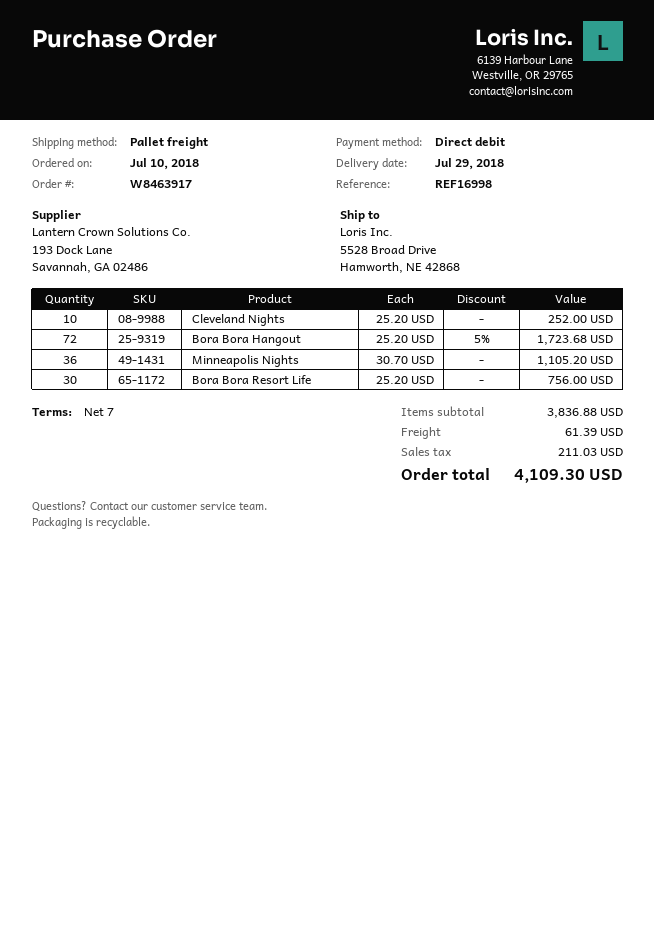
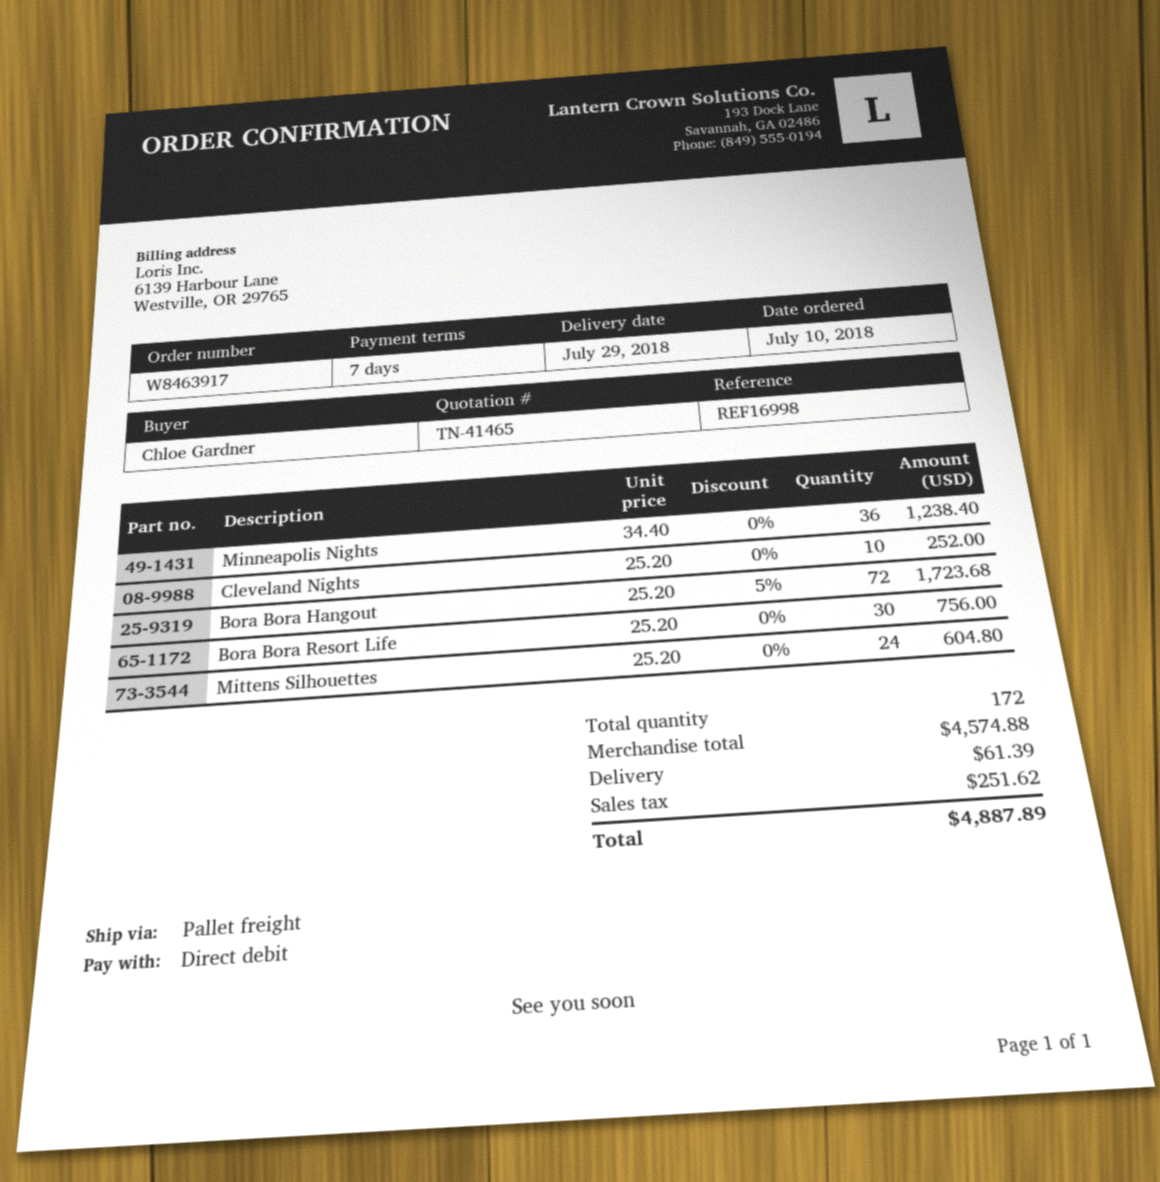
Minneapolis Nights: 36 x 30.70 = 1105.20 -> 36 x 34.40 = 1238.40
Mittens Silhouettes: none -> 24 x 25.20 = 604.80
subtotal: 3836.88 -> 4574.88
tax: 211.03 -> 251.62
total: 4109.30 -> 4887.89

